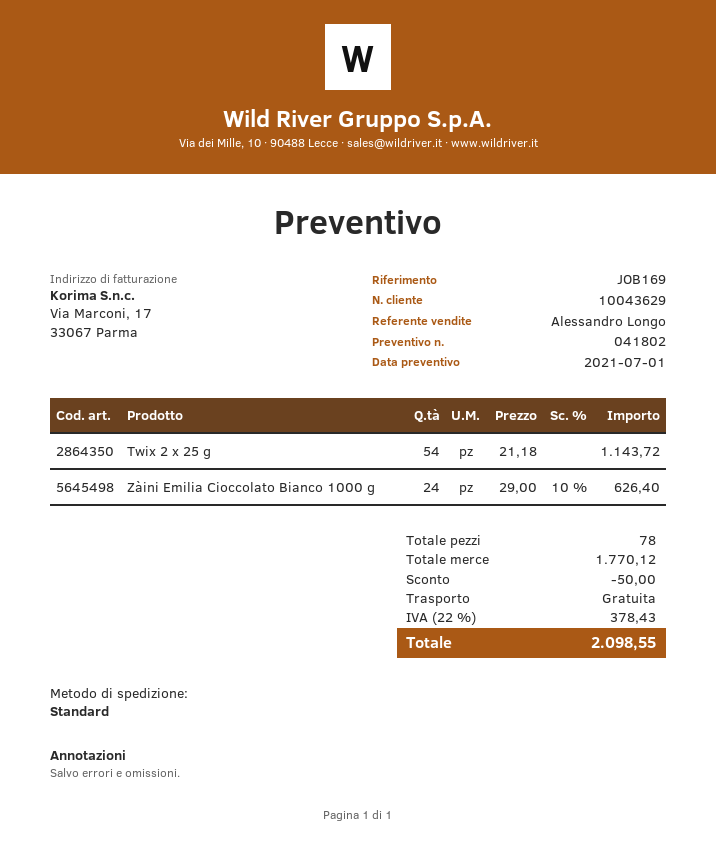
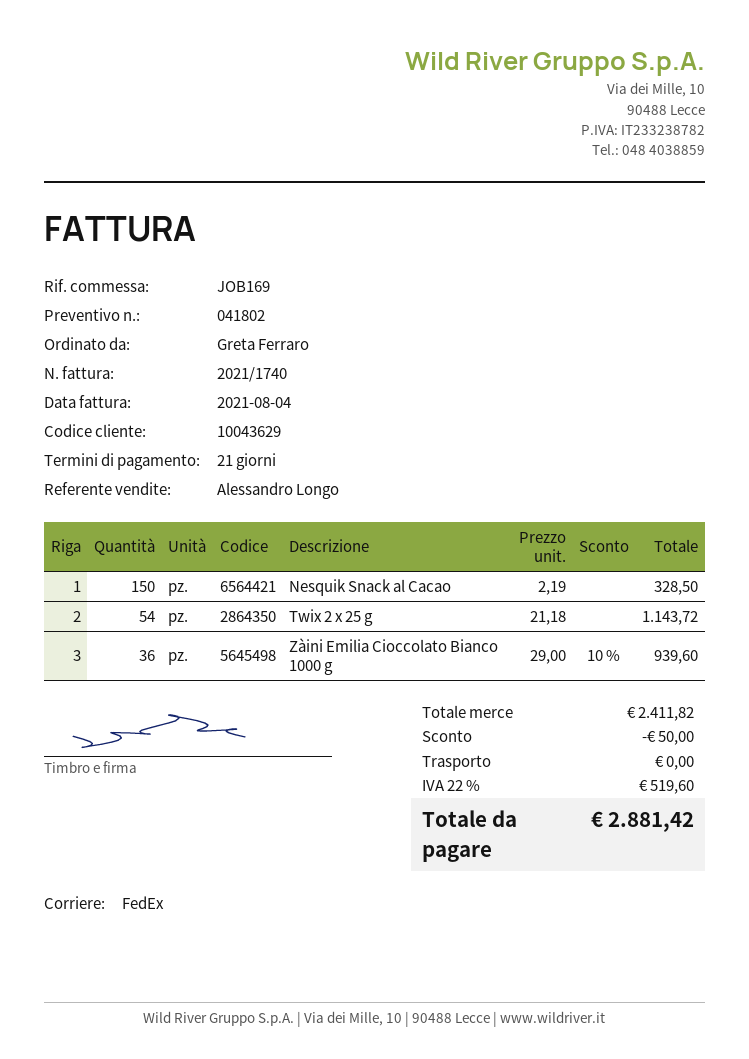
shipping method: standard -> FedEx
Zàini Emilia Cioccolato Bianco 1000 g: 24 x 29.00 - 10% = 626.40 -> 36 x 29.00 - 10% = 939.60
Nesquik Snack al Cacao: none -> 150 x 2.19 = 328.50
subtotal: 1770.12 -> 2411.82
tax: 22% = 378.43 -> 22% = 519.60
total: 2098.55 -> 2881.42

